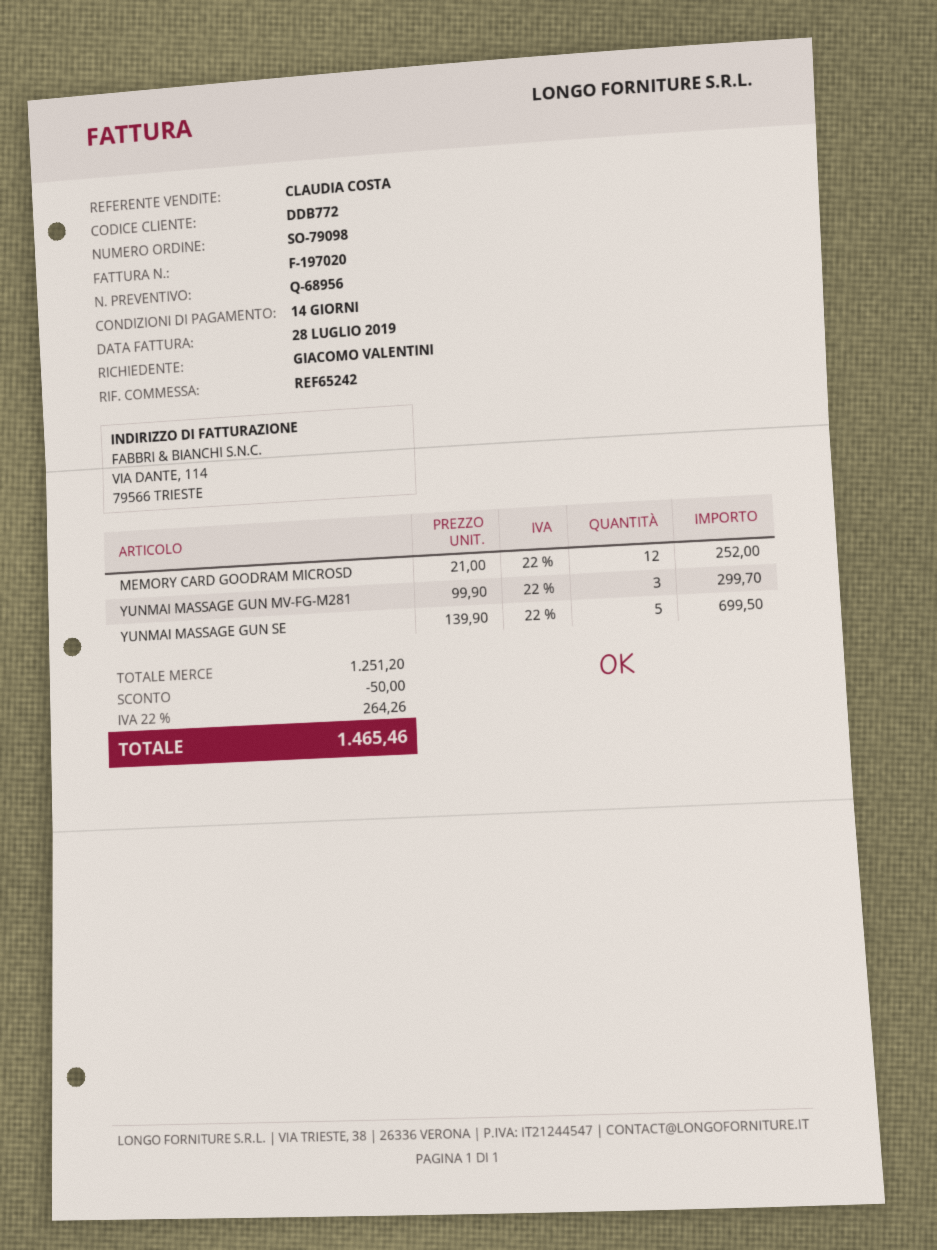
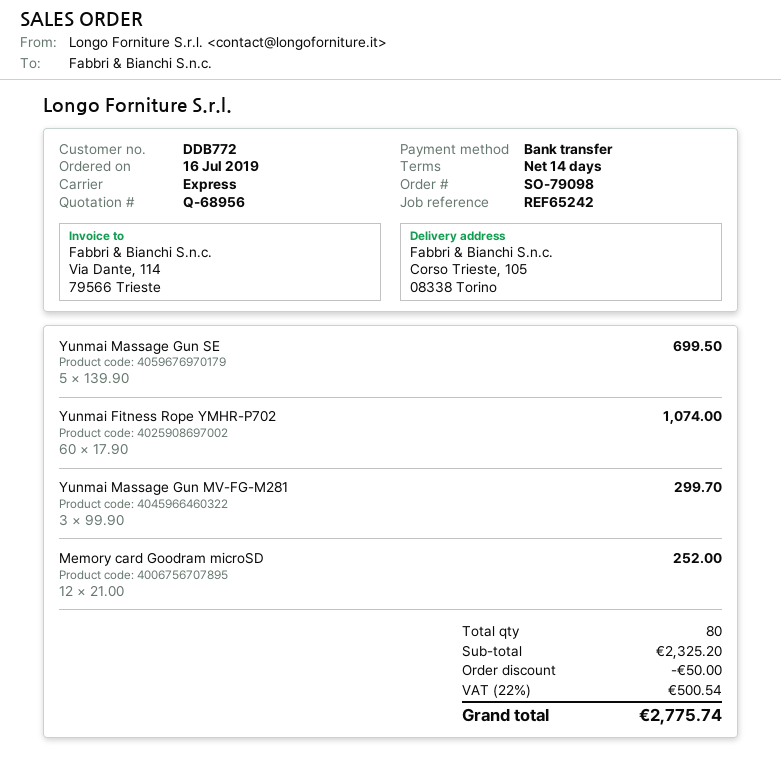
Yunmai Fitness Rope YMHR-P702: none -> 60 x 17.90 = 1074.00
subtotal: 1251.20 -> 2325.20
tax: 22% = 264.26 -> 22% = 500.54
total: 1465.46 -> 2775.74

